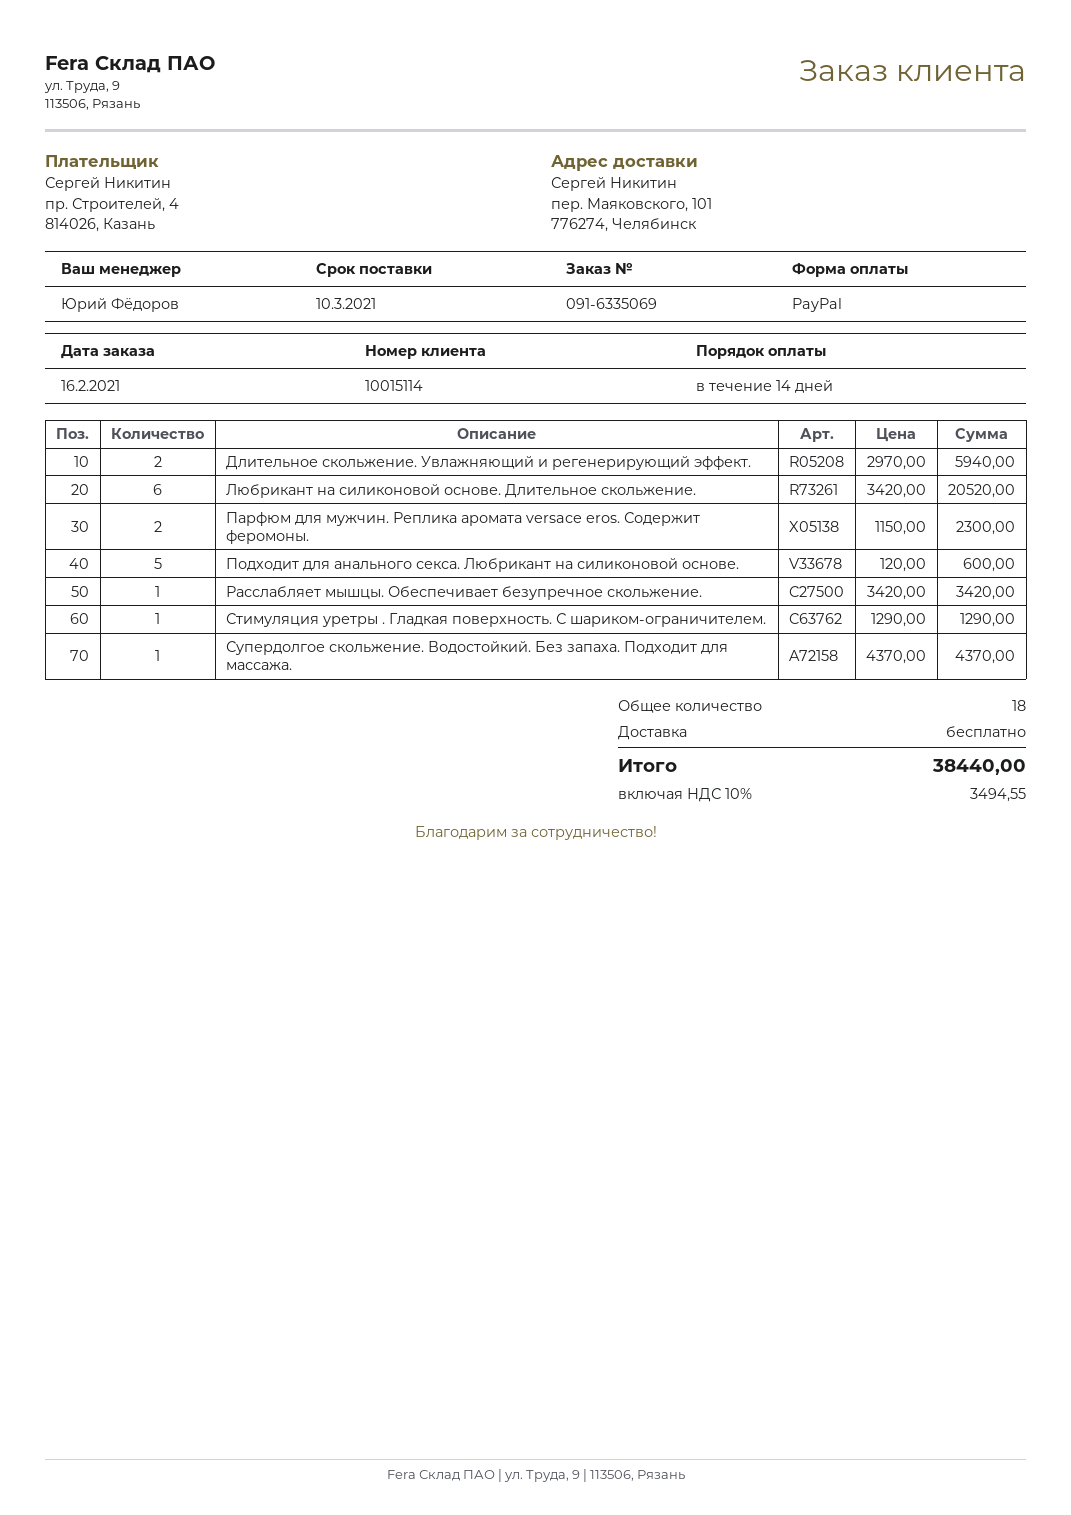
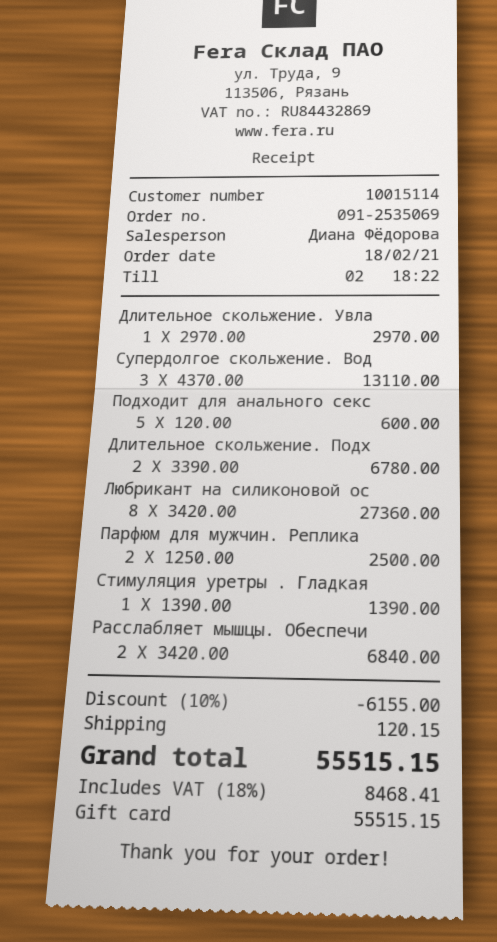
order number: 091-6335069 -> 091-2535069
order date: 2021-02-16 -> 2021-02-18
sales rep: Юрий Фёдоров -> Диана Фёдорова
payment method: PayPal -> gift card
Длительное скольжение. Увлажняющий и регенерирующий эффект.: 2 x 2970.00 = 5940.00 -> 1 x 2970.00 = 2970.00
Любрикант на силиконовой основе. Длительное скольжение.: 6 x 3420.00 = 20520.00 -> 8 x 3420.00 = 27360.00
Парфюм для мужчин. Реплика аромата versace eros. Содержит феромоны.: 2 x 1150.00 = 2300.00 -> 2 x 1250.00 = 2500.00
Расслабляет мышцы. Обеспечивает безупречное скольжение.: 1 x 3420.00 = 3420.00 -> 2 x 3420.00 = 6840.00
Стимуляция уретры . Гладкая поверхность. С шариком-ограничителем.: 1 x 1290.00 = 1290.00 -> 1 x 1390.00 = 1390.00
Супердолгое скольжение. Водостойкий. Без запаха. Подходит для массажа.: 1 x 4370.00 = 4370.00 -> 3 x 4370.00 = 13110.00
Длительное скольжение. Подх: none -> 2 x 3390.00 = 6780.00
discount: none -> 10% = 6155.00
shipping: 0.00 -> 120.15
tax: 10% = 3494.55 -> 18% = 8468.41
total: 38440.00 -> 55515.15

